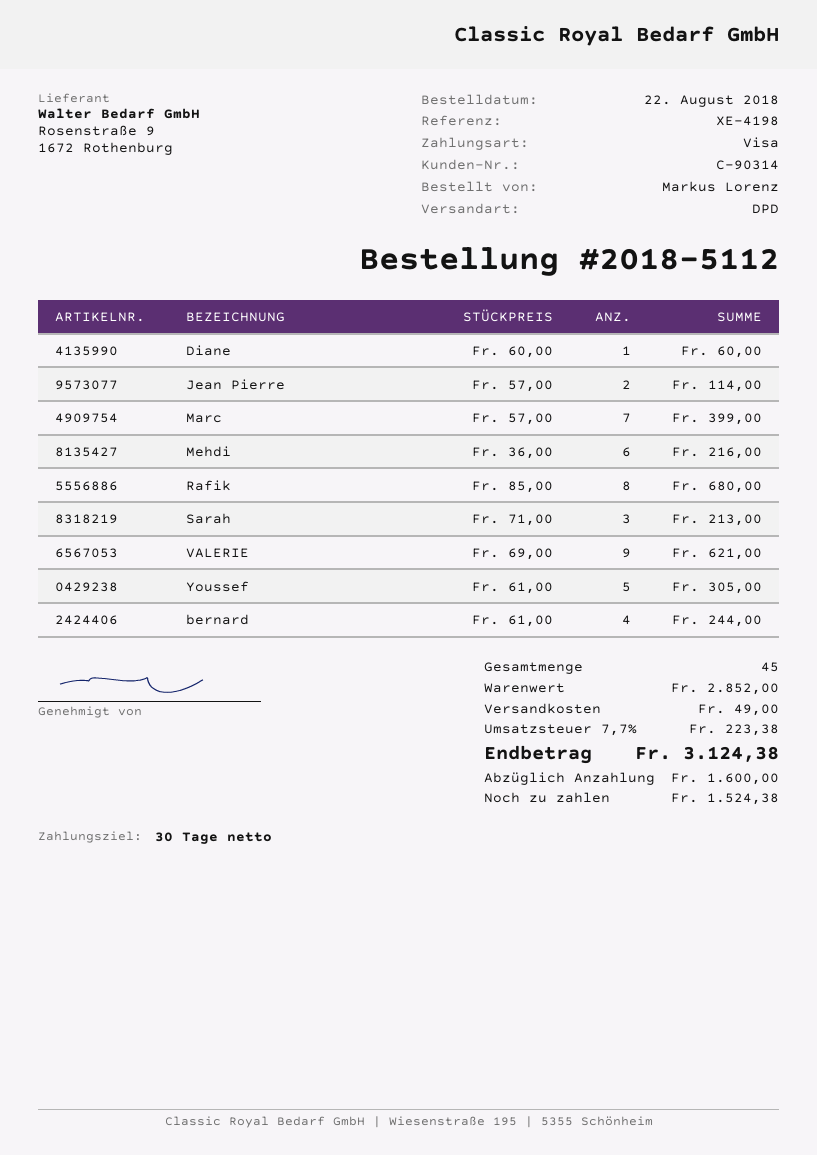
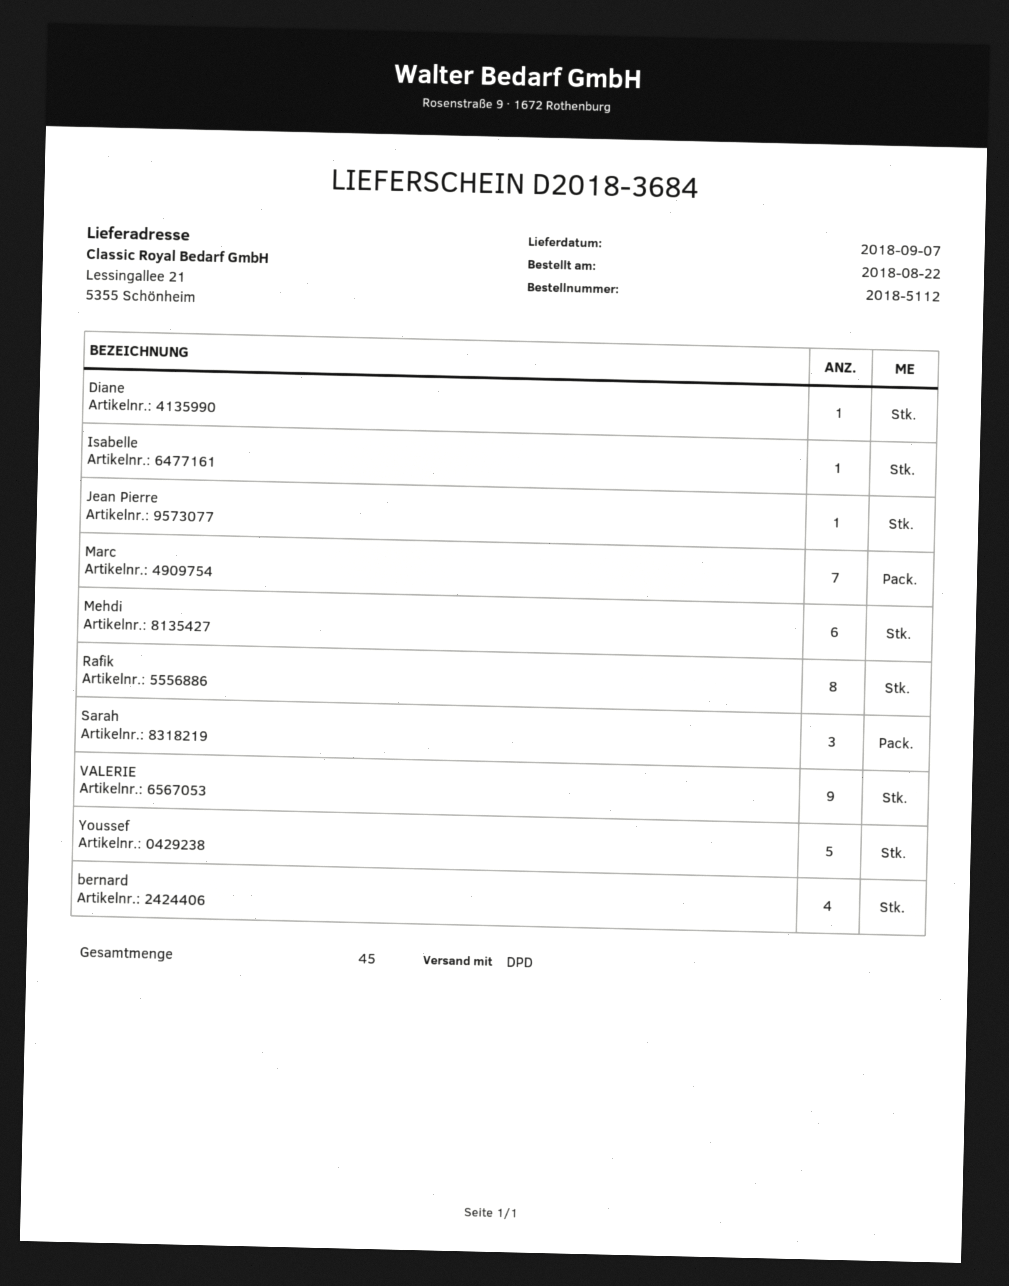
Jean Pierre: 2 -> 1
Isabelle: none -> 1

